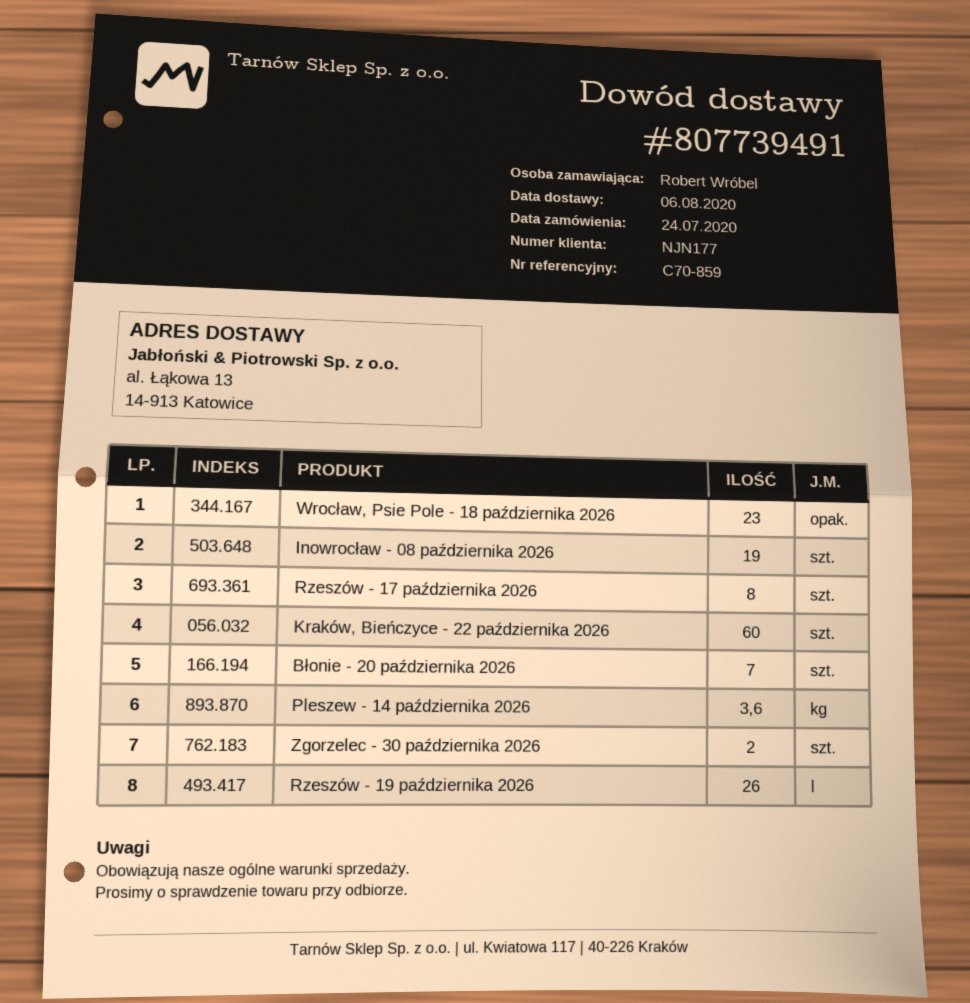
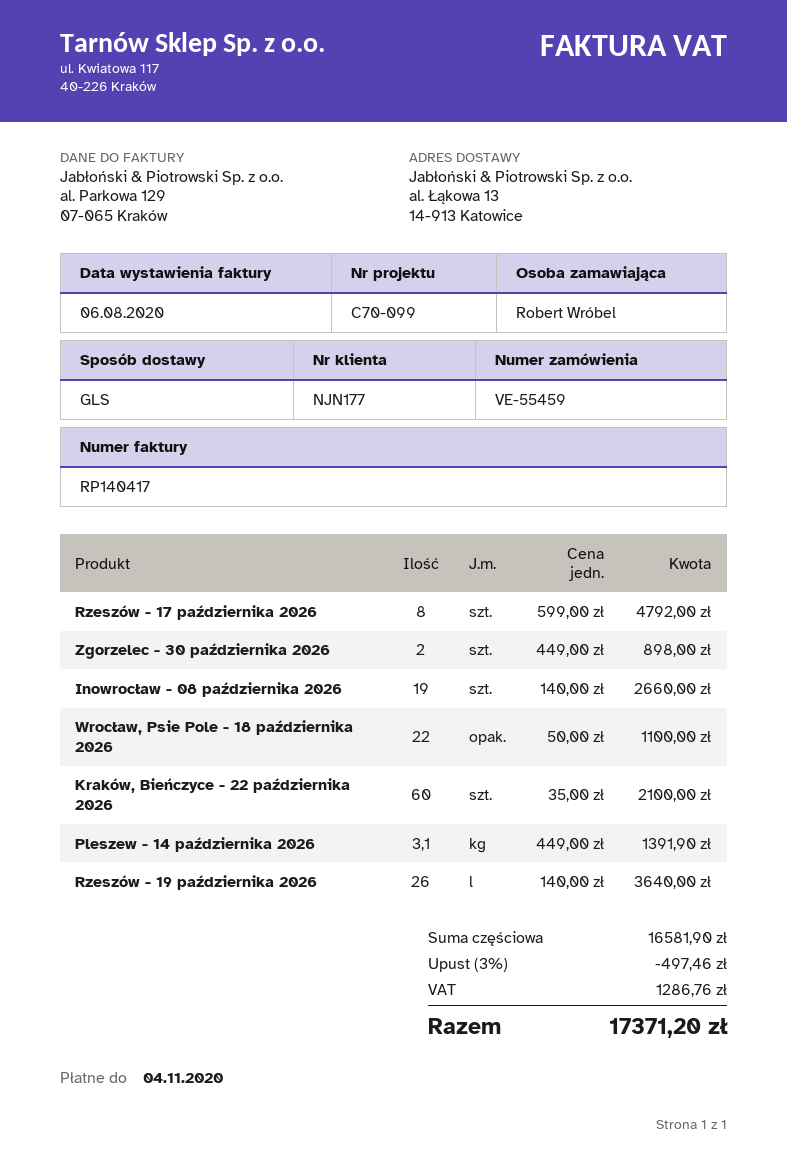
reference: C70-859 -> C70-099
Wrocław, Psie Pole - 18 października 2026: 23 -> 22
Błonie - 20 października 2026: 7 -> none
Pleszew - 14 października 2026: 3.6 -> 3.1

